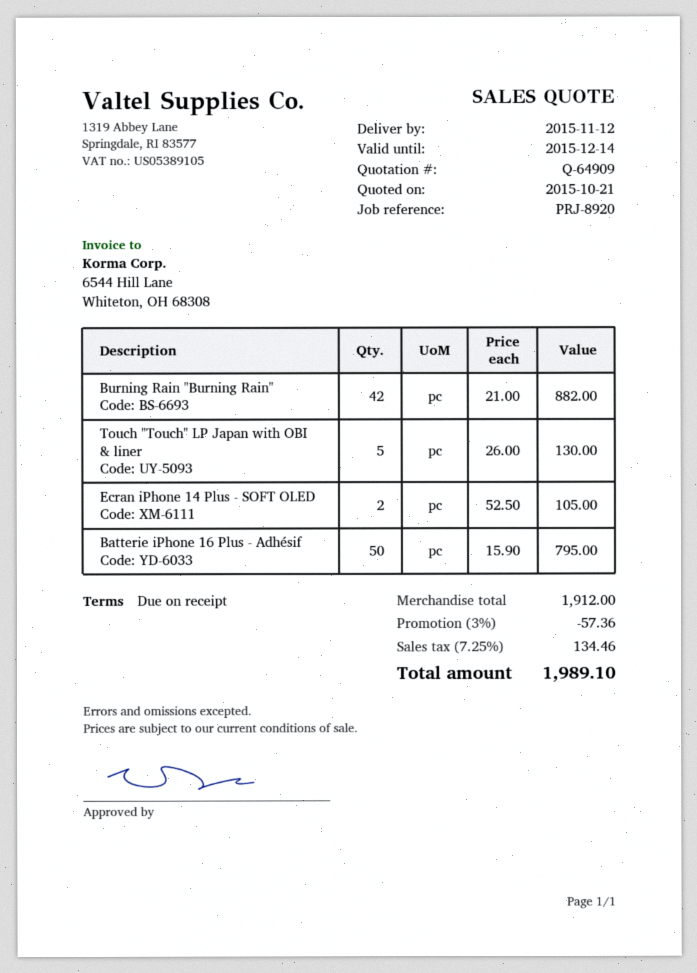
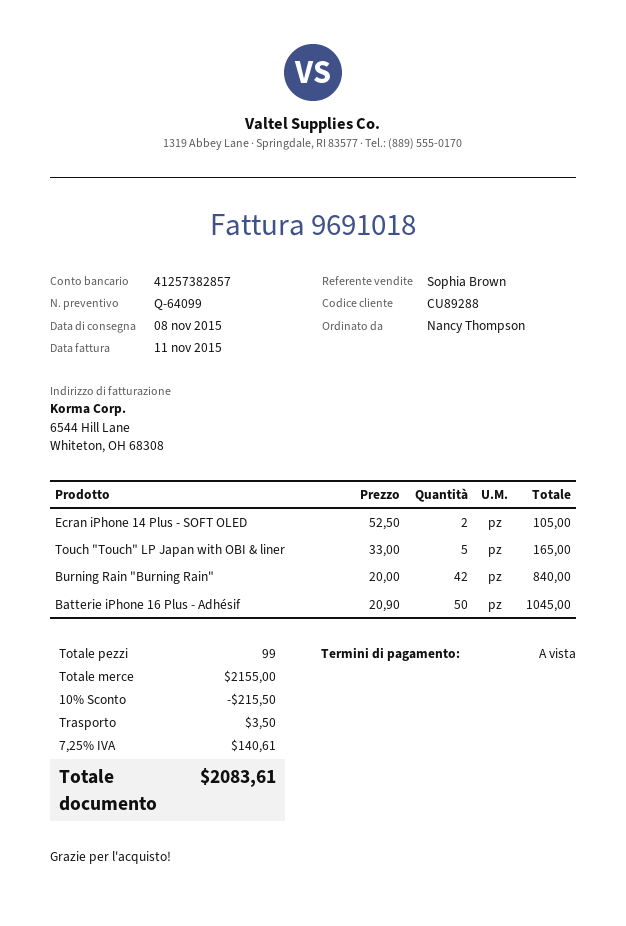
quote number: Q-64909 -> Q-64099
delivery date: 2015-11-12 -> 2015-11-08
Burning Rain "Burning Rain": 42 x 21.00 = 882.00 -> 42 x 20.00 = 840.00
Touch "Touch" LP Japan with OBI & liner: 5 x 26.00 = 130.00 -> 5 x 33.00 = 165.00
Batterie iPhone 16 Plus - Adhésif: 50 x 15.90 = 795.00 -> 50 x 20.90 = 1045.00
subtotal: 1912.00 -> 2155.00
discount: 3% = 57.36 -> 10% = 215.50
shipping: none -> 3.50
tax: 7.25% = 134.46 -> 7.25% = 140.61
total: 1989.10 -> 2083.61

